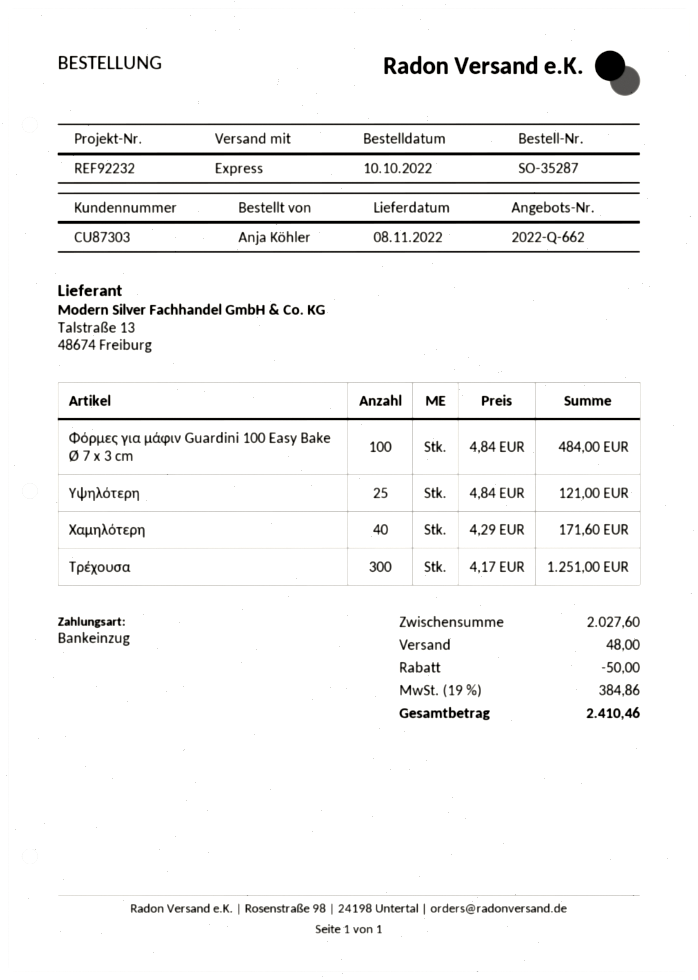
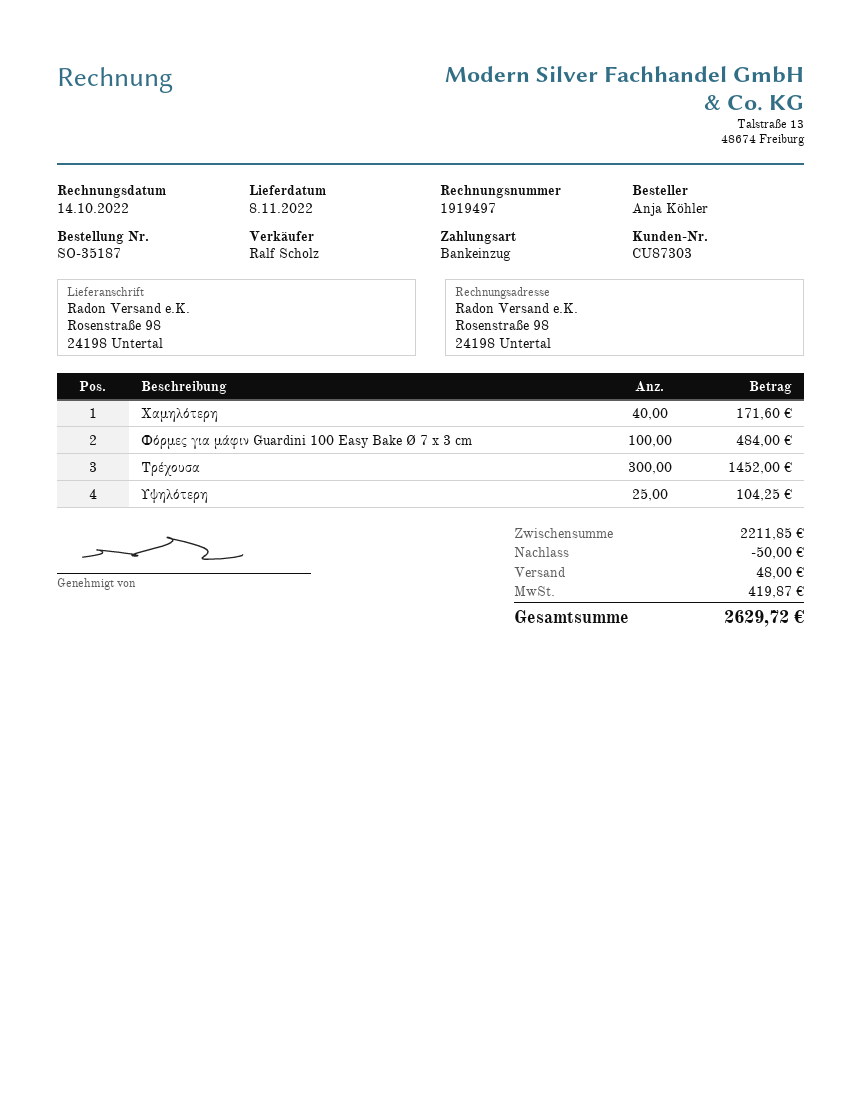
order number: SO-35287 -> SO-35187
Υψηλότερη: 25 for 121.00 -> 25 for 104.25
Τρέχουσα: 300 for 1251.00 -> 300 for 1452.00
subtotal: 2027.60 -> 2211.85
tax: 384.86 -> 419.87
total: 2410.46 -> 2629.72

